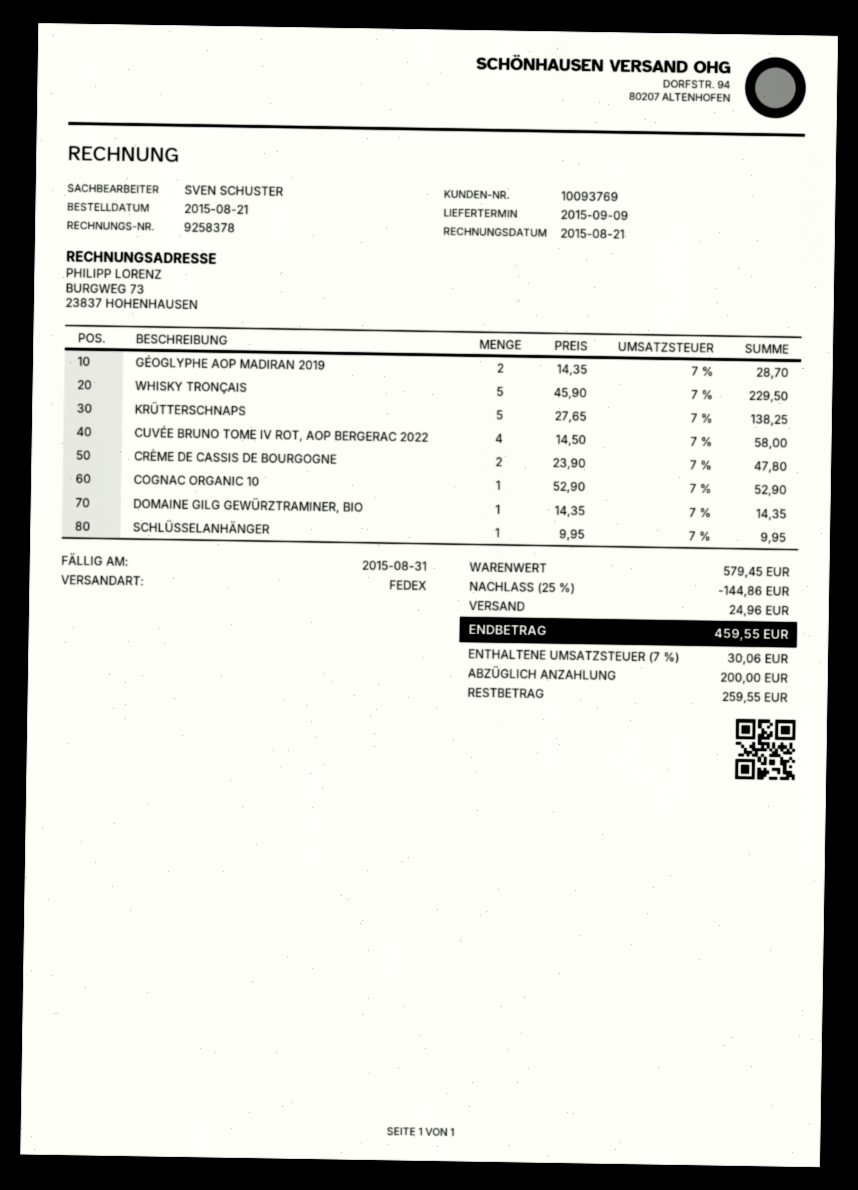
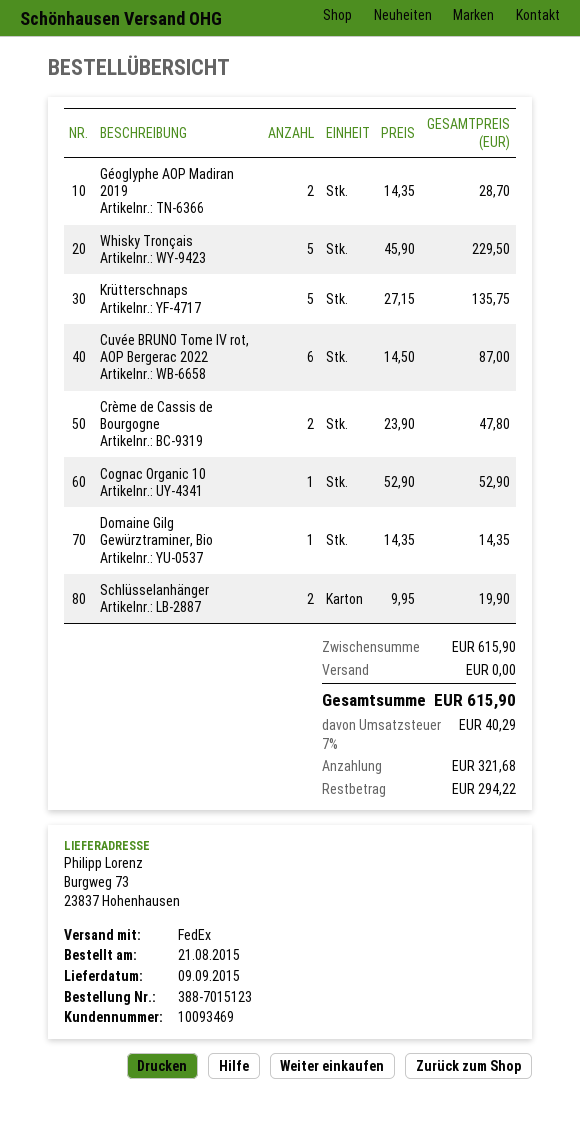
customer number: 10093769 -> 10093469
KRÜTTERSCHNAPS: 5 x 27.65 = 138.25 -> 5 x 27.15 = 135.75
CUVÉE BRUNO TOME IV ROT, AOP BERGERAC 2022: 4 x 14.50 = 58.00 -> 6 x 14.50 = 87.00
SCHLÜSSELANHÄNGER: 1 x 9.95 = 9.95 -> 2 x 9.95 = 19.90
subtotal: 579.45 -> 615.90
discount: 25% = 144.86 -> none
shipping: 24.96 -> 0.00
tax: 7% = 30.06 -> 7% = 40.29
total: 459.55 -> 615.90
deposit: 200.00 -> 321.68
balance: 259.55 -> 294.22

